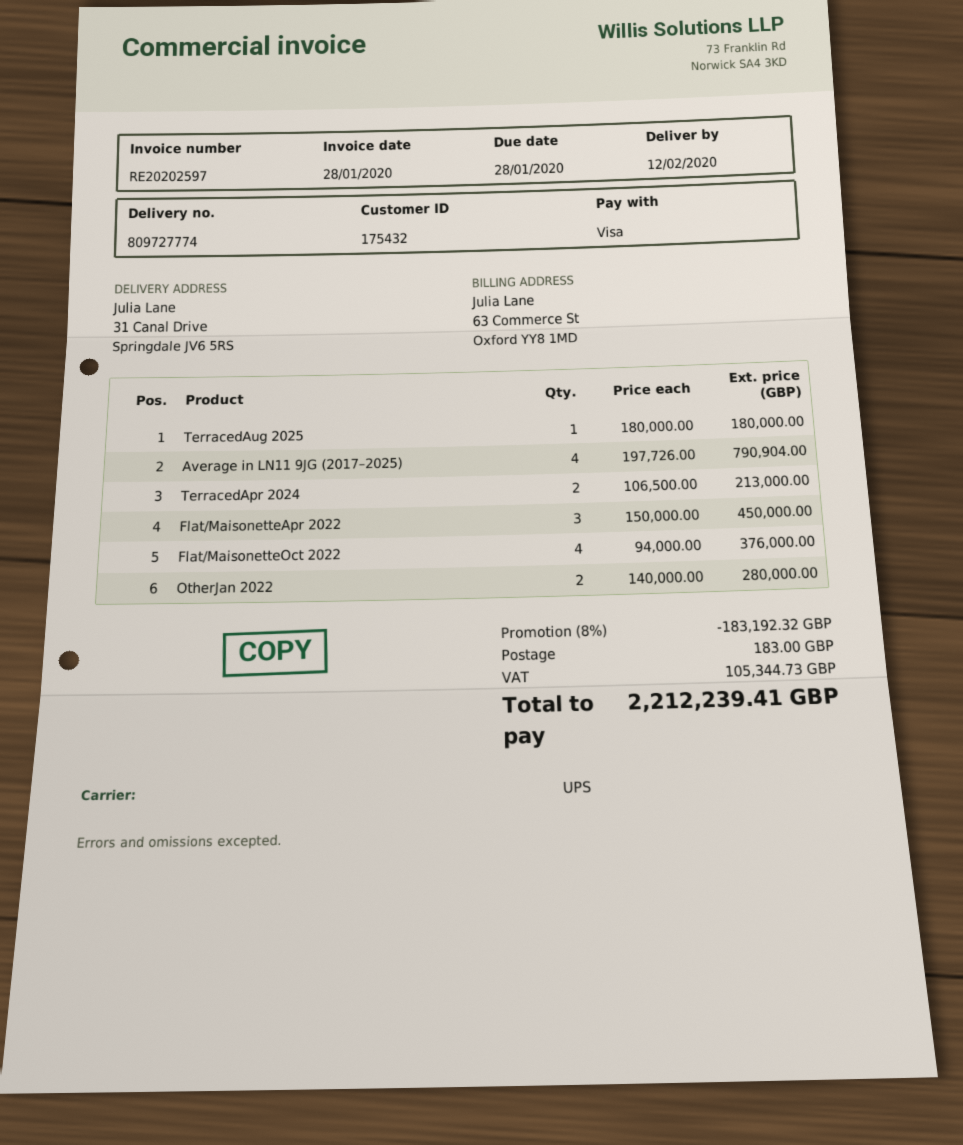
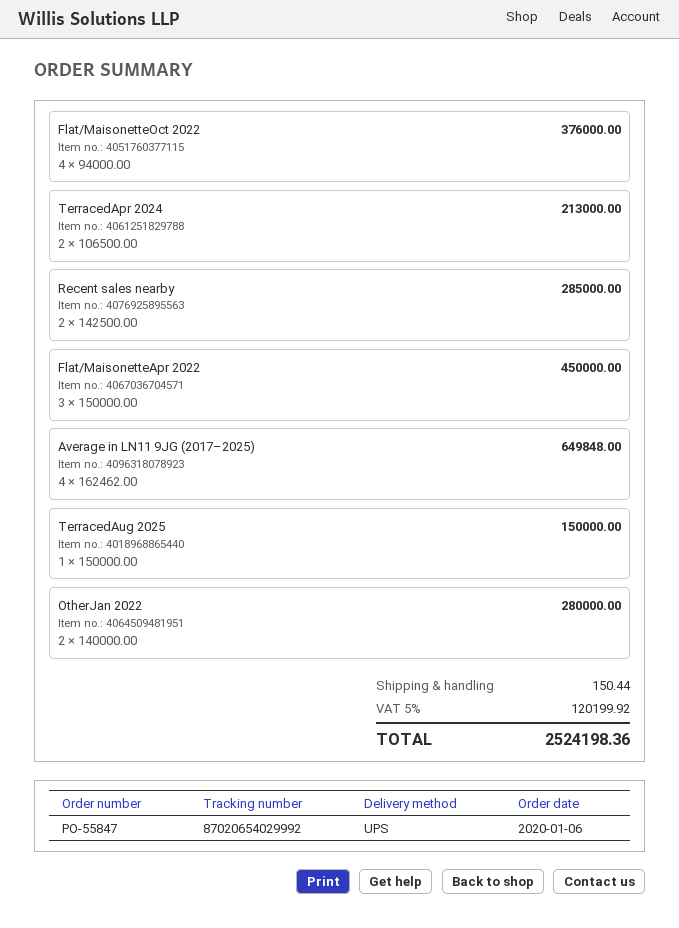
TerracedAug 2025: 1 x 180000.00 = 180000.00 -> 1 x 150000.00 = 150000.00
Average in LN11 9JG (2017–2025): 4 x 197726.00 = 790904.00 -> 4 x 162462.00 = 649848.00
Recent sales nearby: none -> 2 x 142500.00 = 285000.00
discount: 8% = 183192.32 -> none
shipping: 183.00 -> 150.44
tax: 105344.73 -> 120199.92
total: 2212239.41 -> 2524198.36

